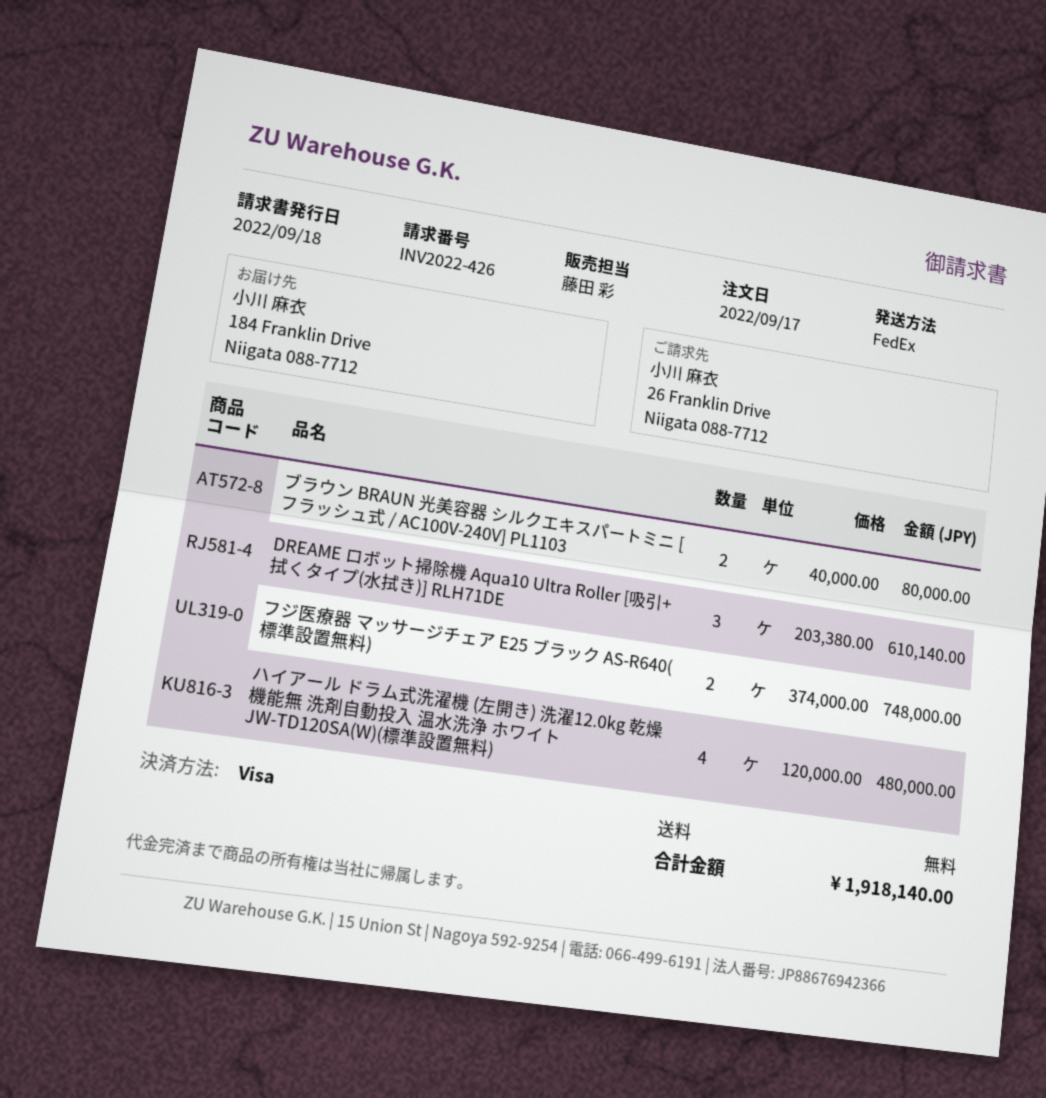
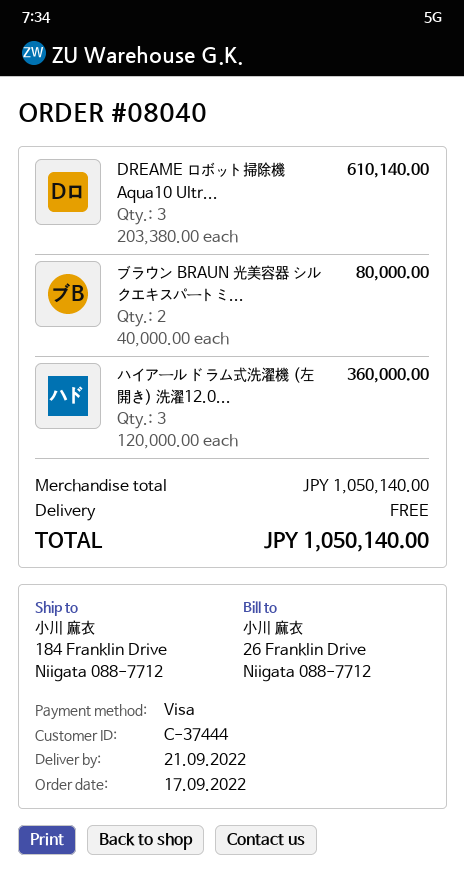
フジ医療器 マッサージチェア E25 ブラック AS-R640(標準設置無料): 2 x 374000.00 = 748000.00 -> none
ハイアール ドラム式洗濯機 (左開き) 洗濯12.0kg 乾燥機能無 洗剤自動投入 温水洗浄 ホワイト JW-TD120SA(W)(標準設置無料): 4 x 120000.00 = 480000.00 -> 3 x 120000.00 = 360000.00
total: 1918140.00 -> 1050140.00

